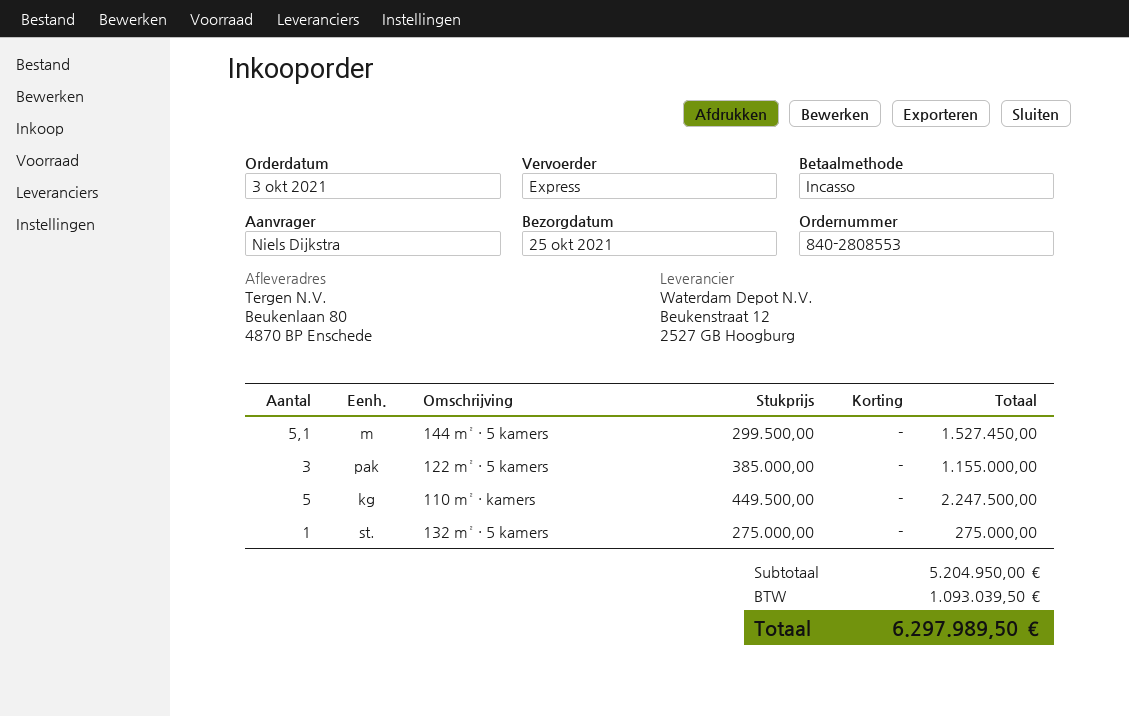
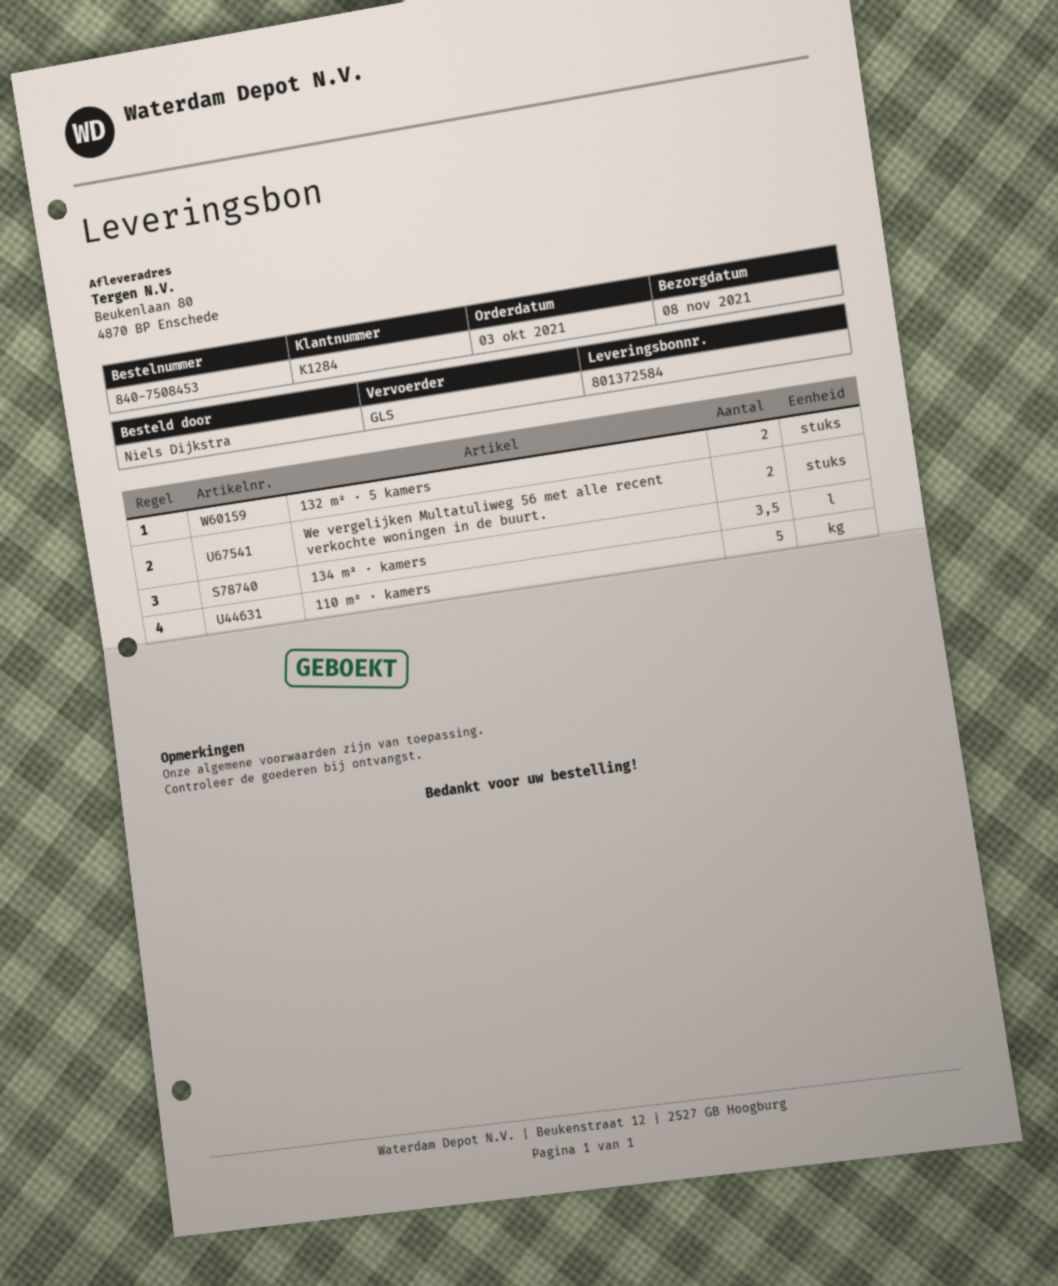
order number: 840-2808553 -> 840-7508453
delivery date: 2021-10-25 -> 2021-11-08
shipping method: express -> GLS
144 m² · 5 kamers: 5.1 -> none
122 m² · 5 kamers: 3 -> none
132 m² · 5 kamers: 1 -> 2
We vergelijken Multatuliweg 56 met alle recent verkochte woningen in de buurt.: none -> 2
134 m² · kamers: none -> 3.5

